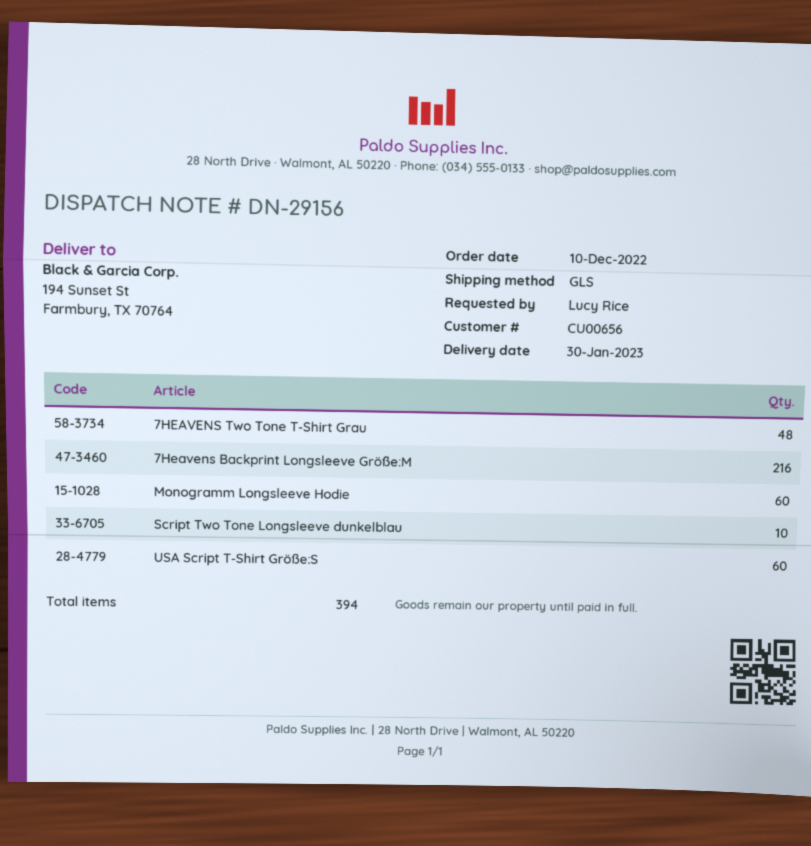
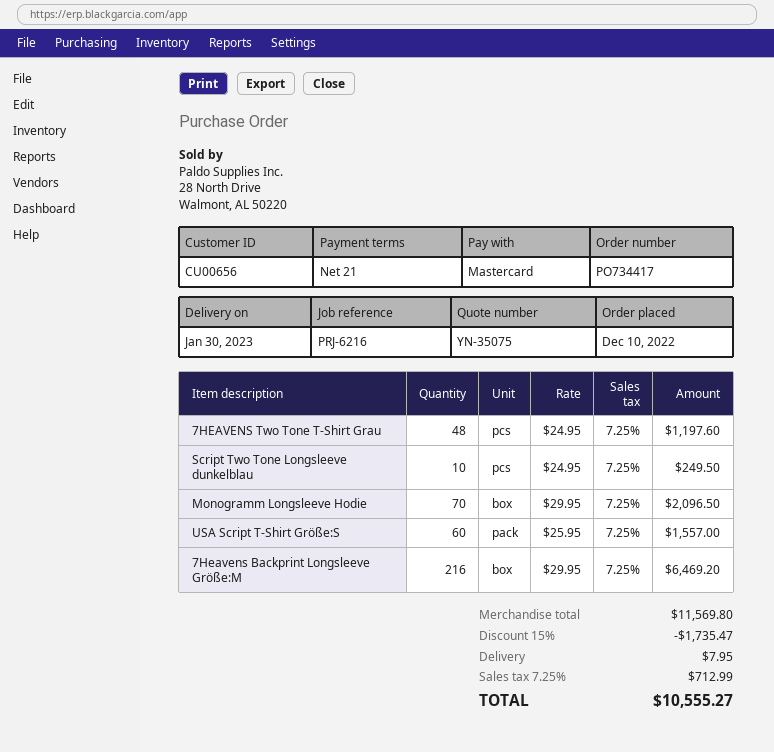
Monogramm Longsleeve Hodie: 60 -> 70

